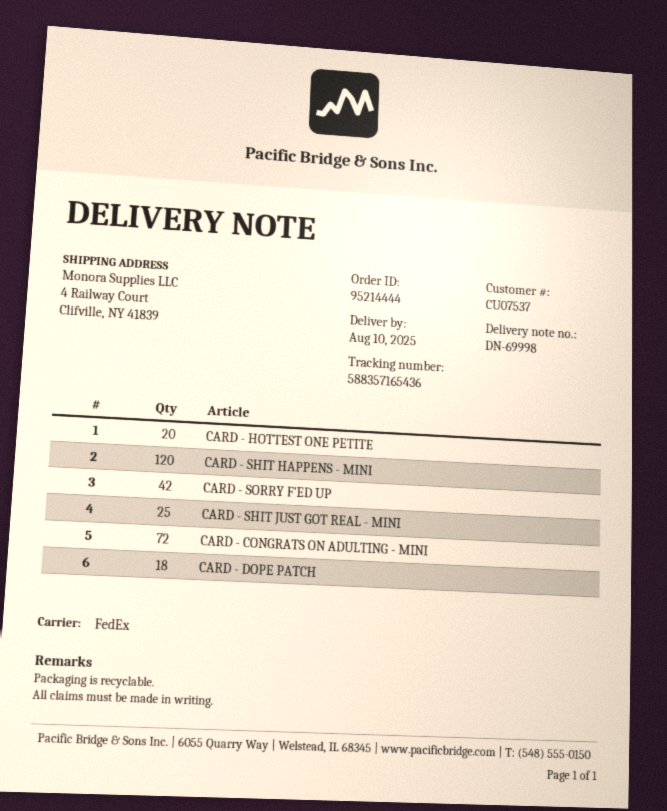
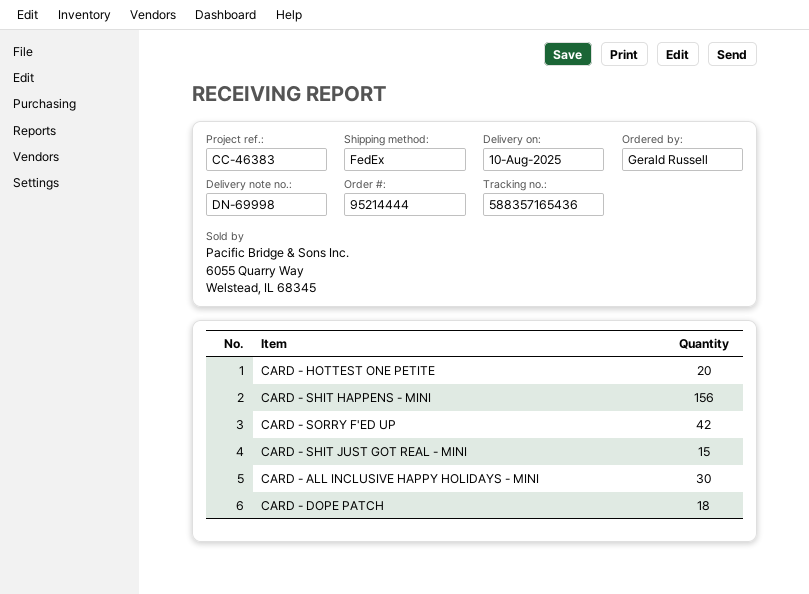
CARD - SHIT HAPPENS - MINI: 120 -> 156
CARD - SHIT JUST GOT REAL - MINI: 25 -> 15
CARD - CONGRATS ON ADULTING - MINI: 72 -> none
CARD - ALL INCLUSIVE HAPPY HOLIDAYS - MINI: none -> 30

